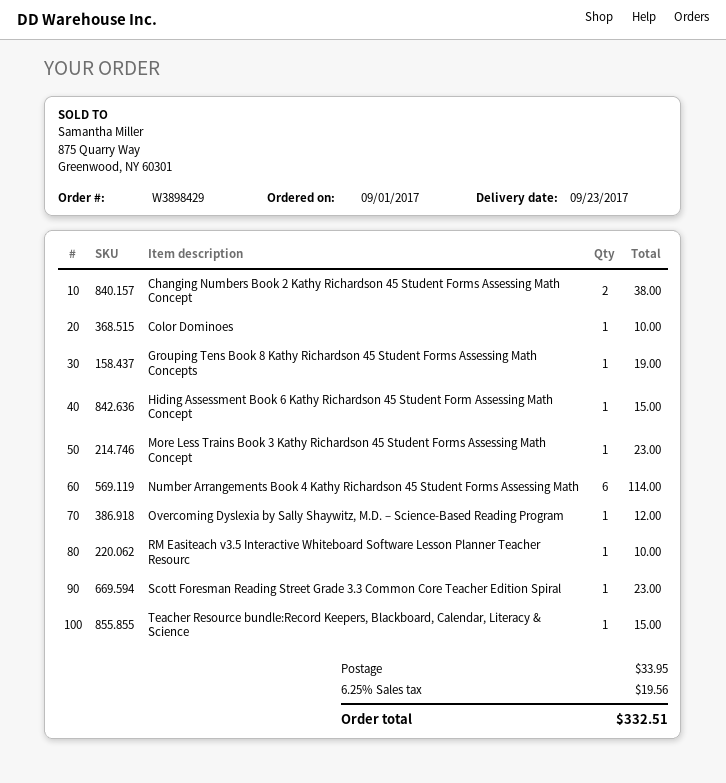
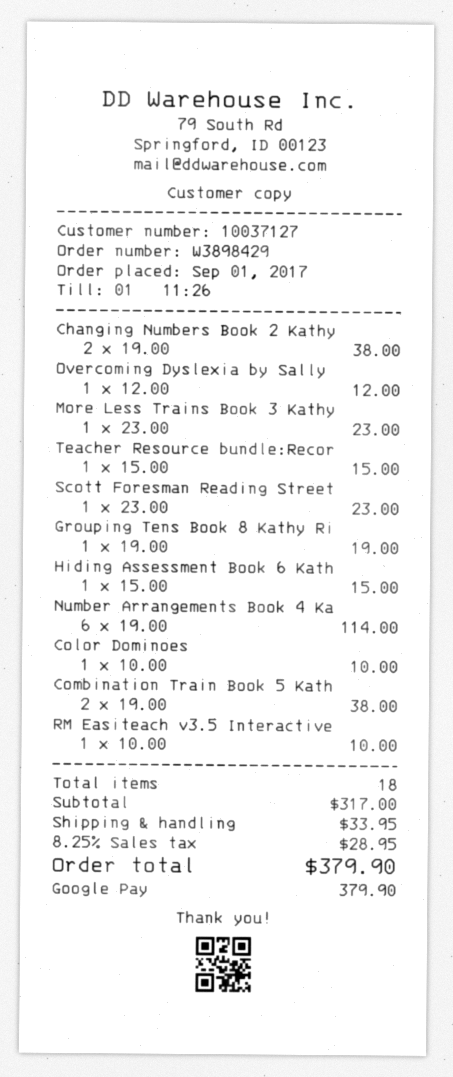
Combination Train Book 5 Kath: none -> 2 for 38.00
tax: 6.25% = 19.56 -> 8.25% = 28.95
total: 332.51 -> 379.90

